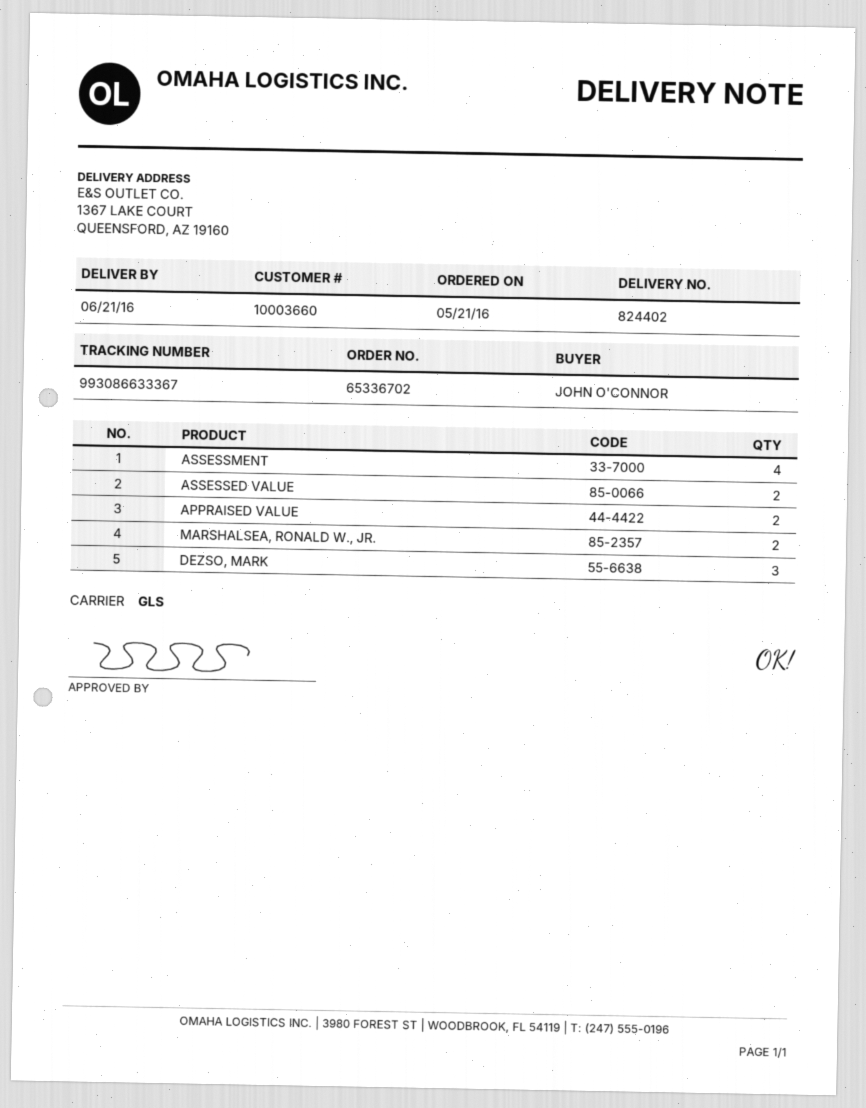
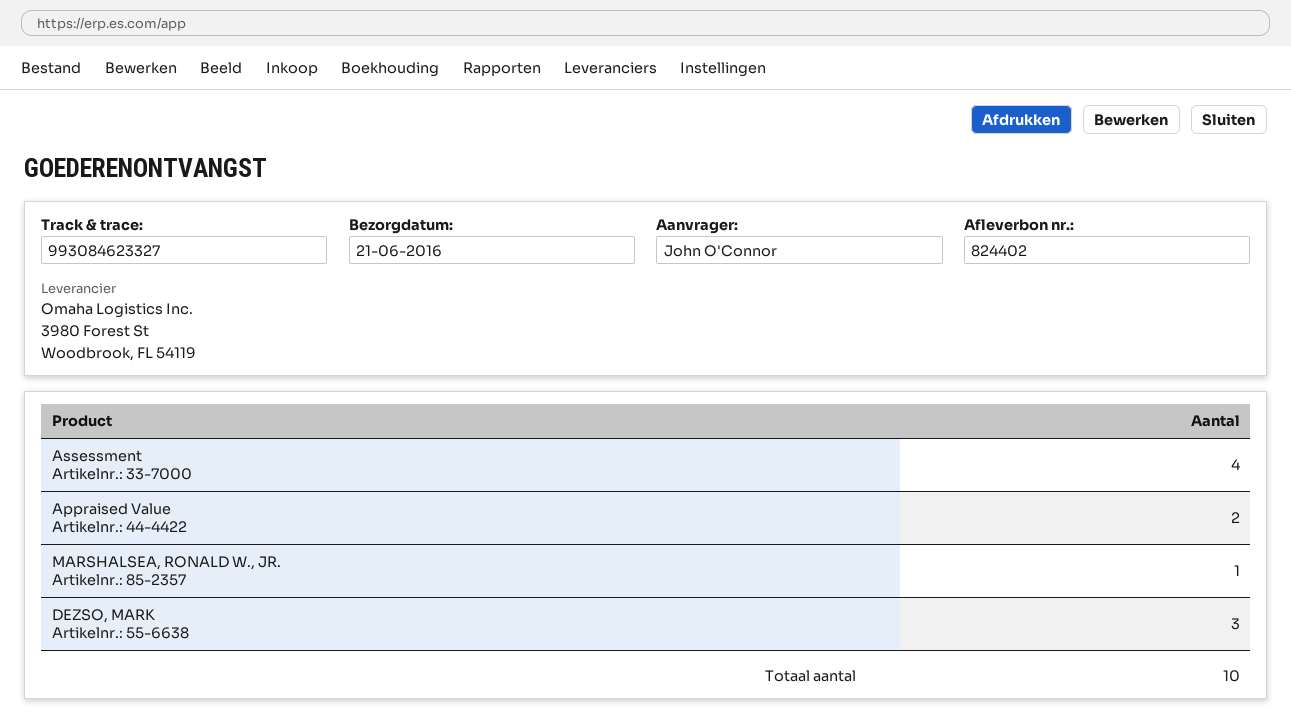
tracking number: 993086633367 -> 993084623327
ASSESSED VALUE: 2 -> none
MARSHALSEA, RONALD W., JR.: 2 -> 1

